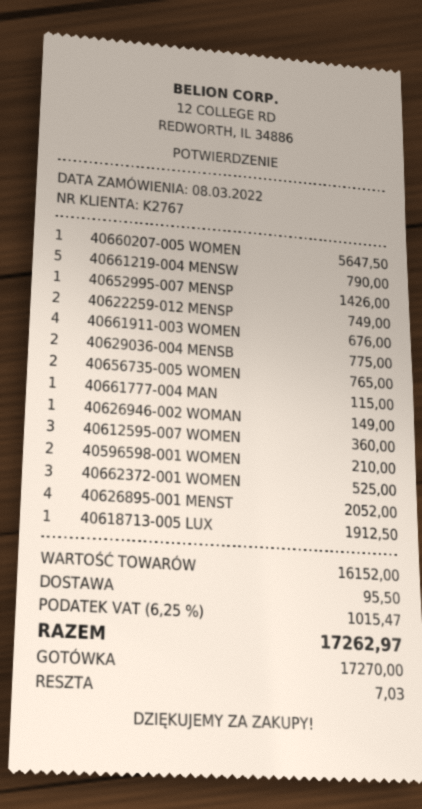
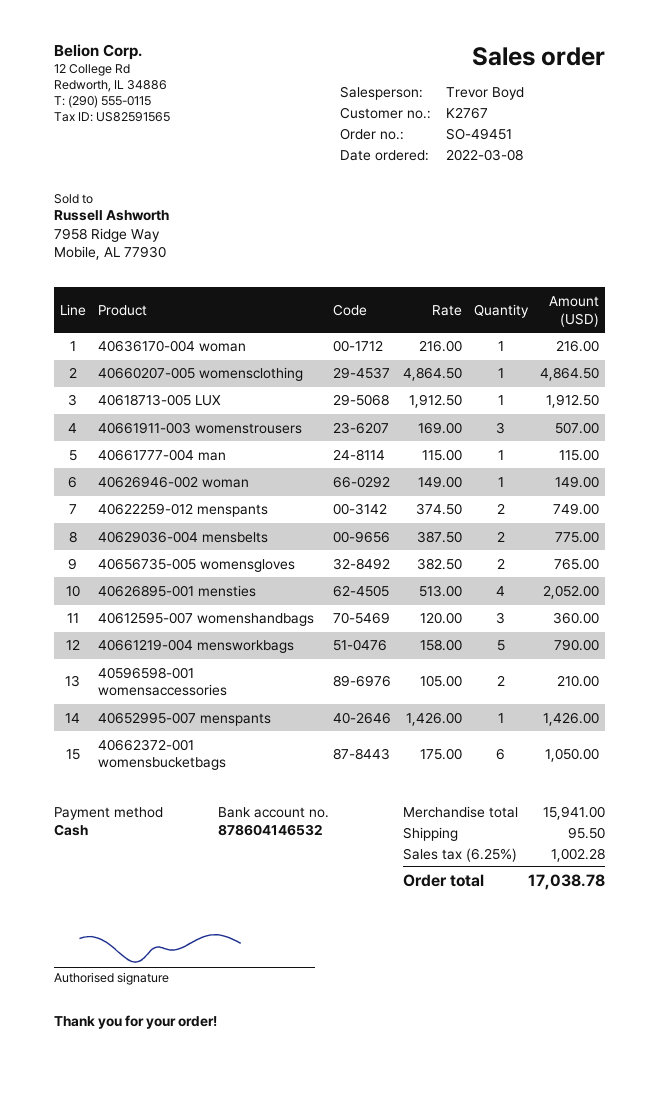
40660207-005 WOMEN: 1 for 5647.50 -> 1 for 4864.50
40661911-003 WOMEN: 4 for 676.00 -> 3 for 507.00
40662372-001 WOMEN: 3 for 525.00 -> 6 for 1050.00
40636170-004 woman: none -> 1 for 216.00
subtotal: 16152.00 -> 15941.00
tax: 6.25% = 1015.47 -> 6.25% = 1002.28
total: 17262.97 -> 17038.78

